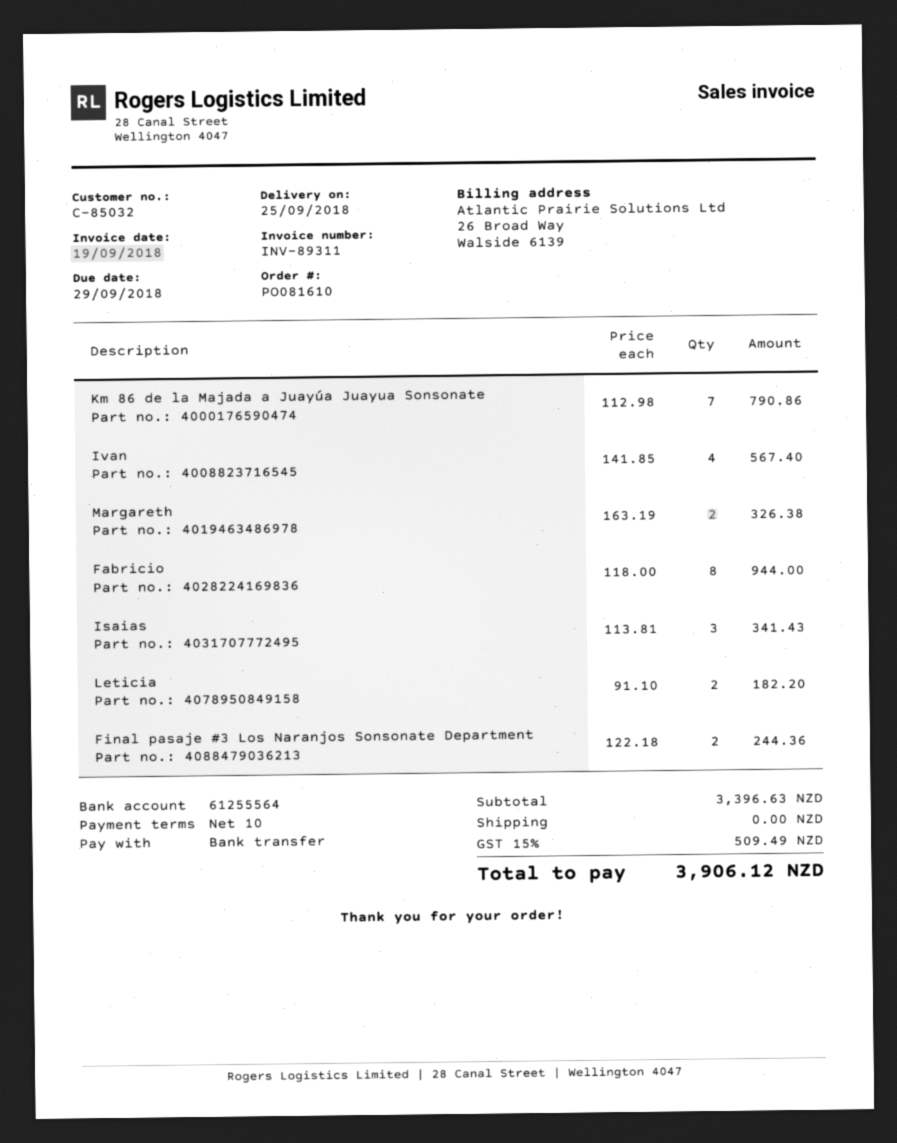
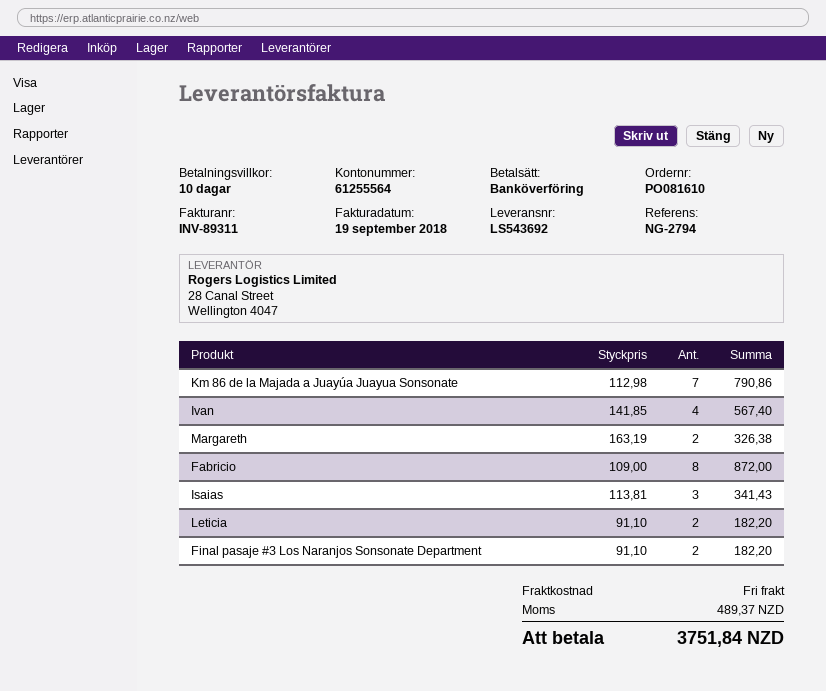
Fabricio: 8 x 118.00 = 944.00 -> 8 x 109.00 = 872.00
Final pasaje #3 Los Naranjos Sonsonate Department: 2 x 122.18 = 244.36 -> 2 x 91.10 = 182.20
tax: 509.49 -> 489.37
total: 3906.12 -> 3751.84

